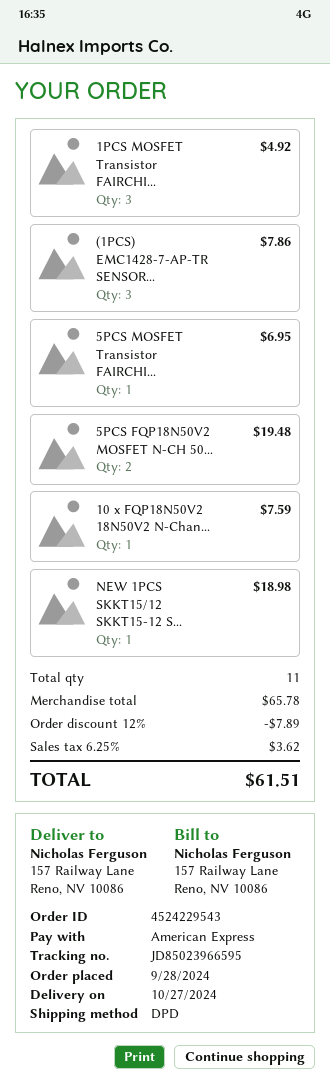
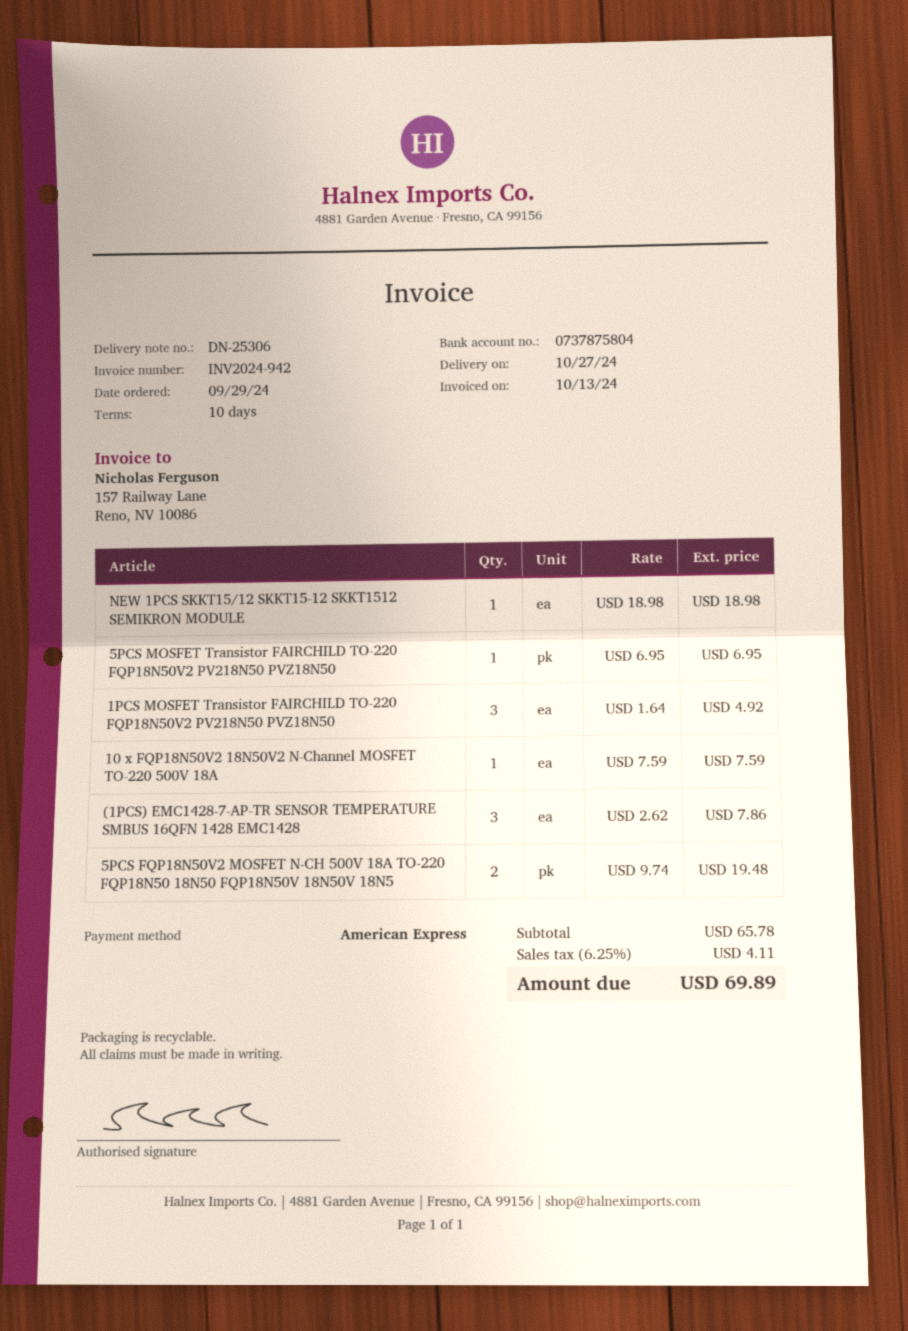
order date: 2024-09-28 -> 2024-09-29
discount: 12% = 7.89 -> none
tax: 6.25% = 3.62 -> 6.25% = 4.11
total: 61.51 -> 69.89

